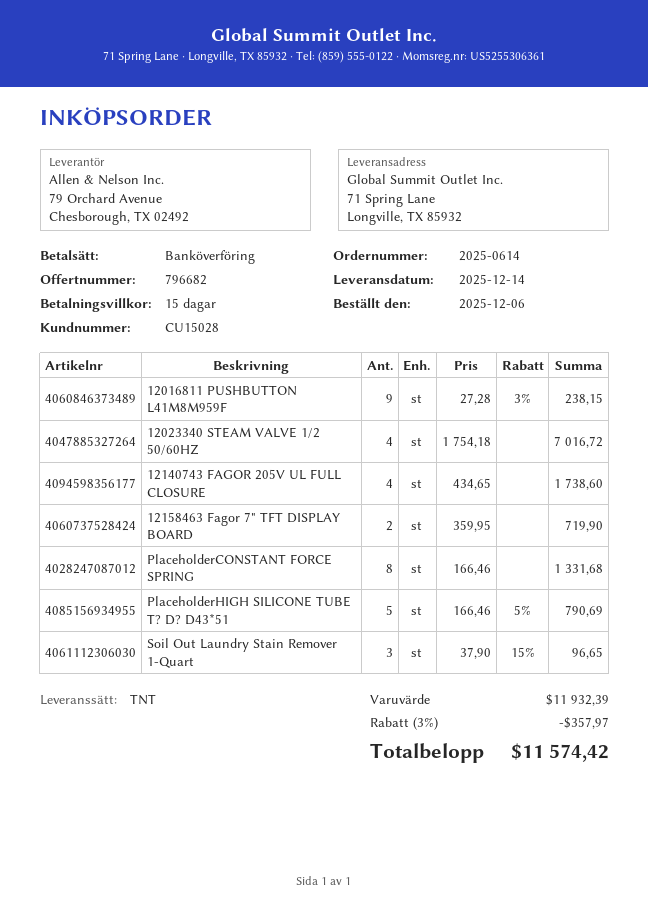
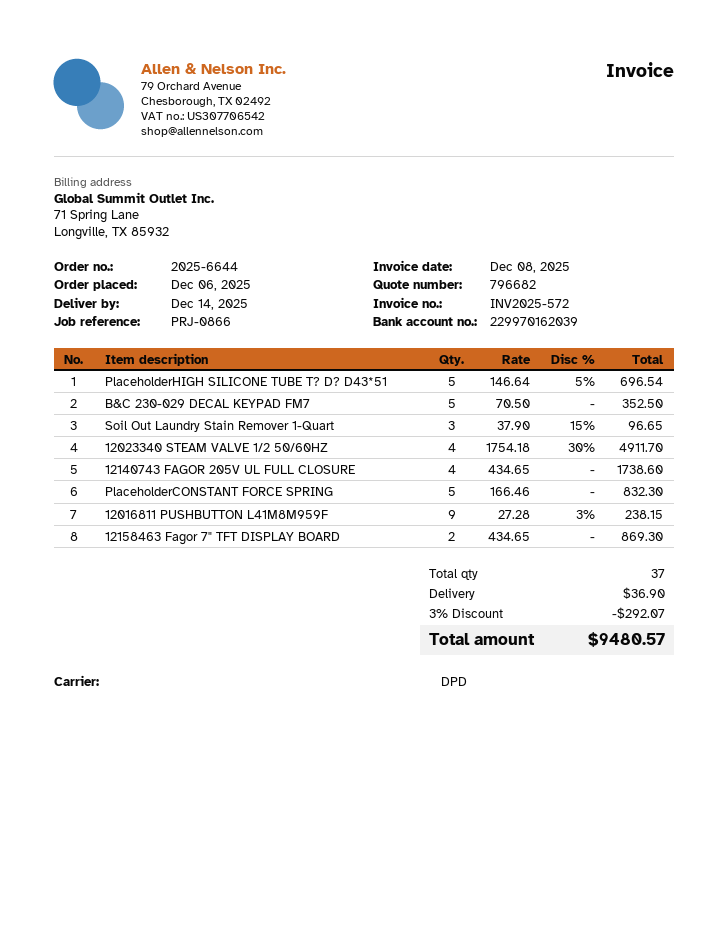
order number: 2025-0614 -> 2025-6644
shipping method: TNT -> DPD
12023340 STEAM VALVE 1/2 50/60HZ: 4 x 1754.18 = 7016.72 -> 4 x 1754.18 - 30% = 4911.70
12158463 Fagor 7" TFT DISPLAY BOARD: 2 x 359.95 = 719.90 -> 2 x 434.65 = 869.30
PlaceholderCONSTANT FORCE SPRING: 8 x 166.46 = 1331.68 -> 5 x 166.46 = 832.30
PlaceholderHIGH SILICONE TUBE T? D? D43*51: 5 x 166.46 - 5% = 790.69 -> 5 x 146.64 - 5% = 696.54
B&C 230-029 DECAL KEYPAD FM7: none -> 5 x 70.50 = 352.50
discount: 3% = 357.97 -> 3% = 292.07
shipping: none -> 36.90
total: 11574.42 -> 9480.57

